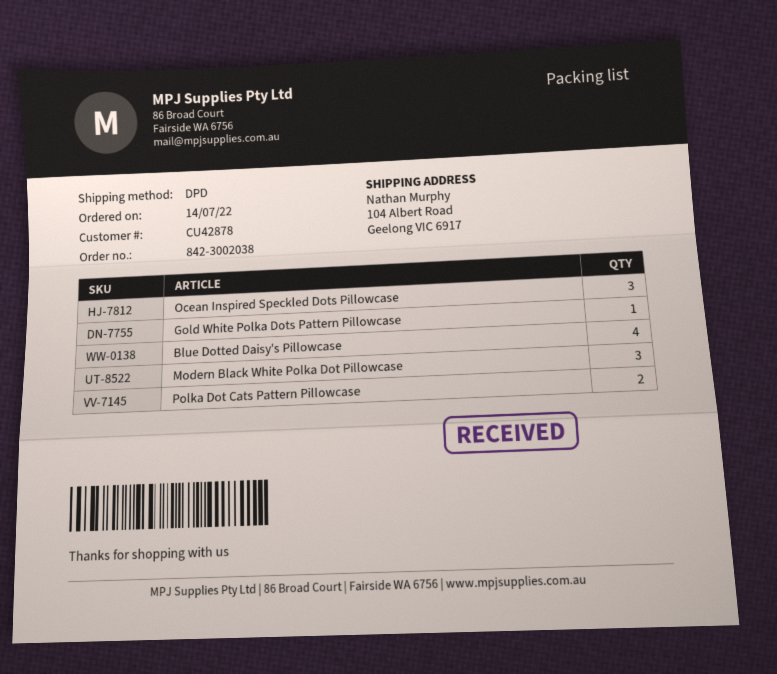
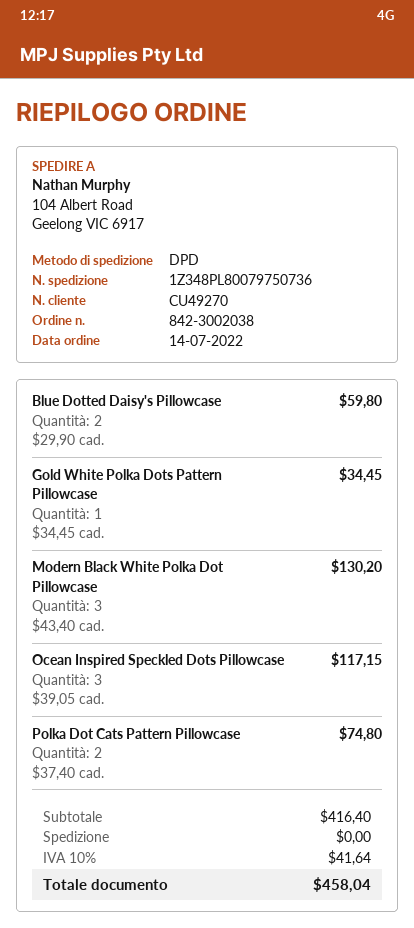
customer number: CU42878 -> CU49270
Blue Dotted Daisy's Pillowcase: 4 -> 2

